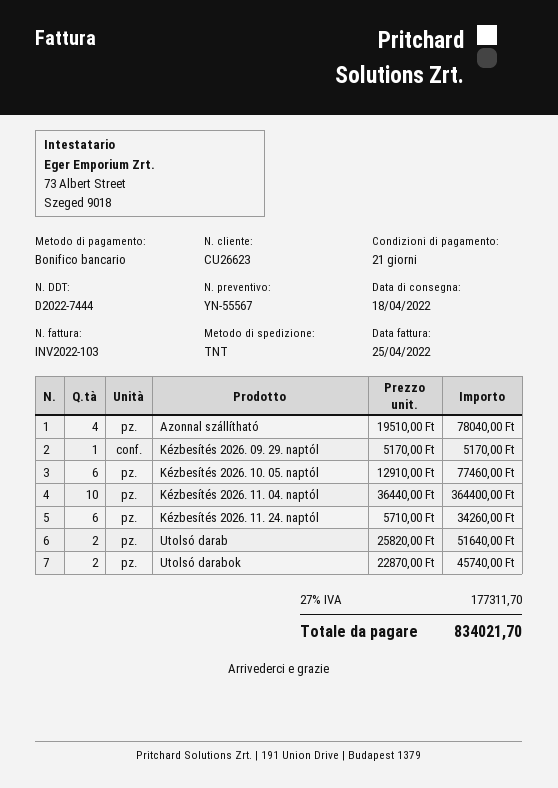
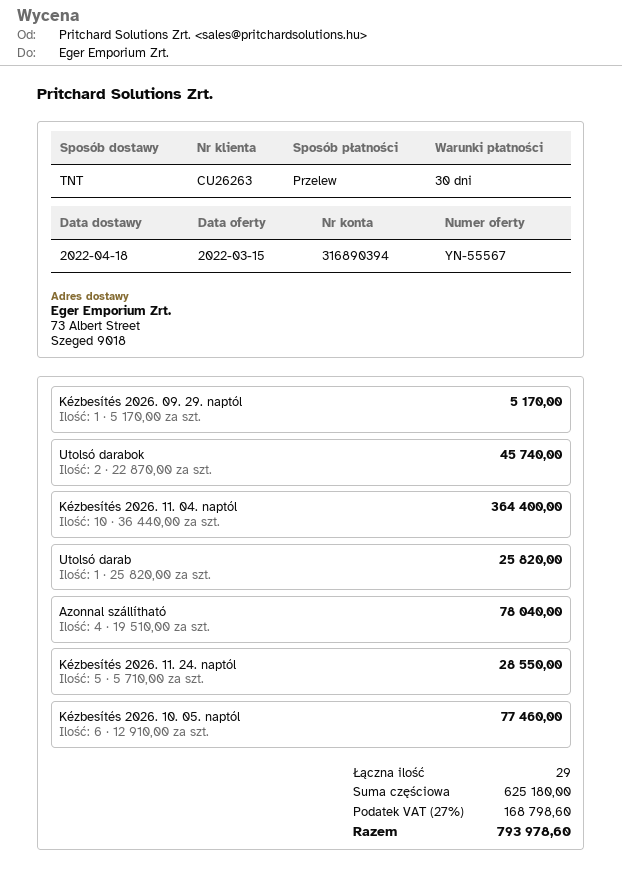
payment terms: 21 days -> 30 days
customer number: CU26623 -> CU26263
Kézbesítés 2026. 11. 24. naptól: 6 x 5710.00 = 34260.00 -> 5 x 5710.00 = 28550.00
Utolsó darab: 2 x 25820.00 = 51640.00 -> 1 x 25820.00 = 25820.00
tax: 27% = 177311.70 -> 27% = 168798.60
total: 834021.70 -> 793978.60

